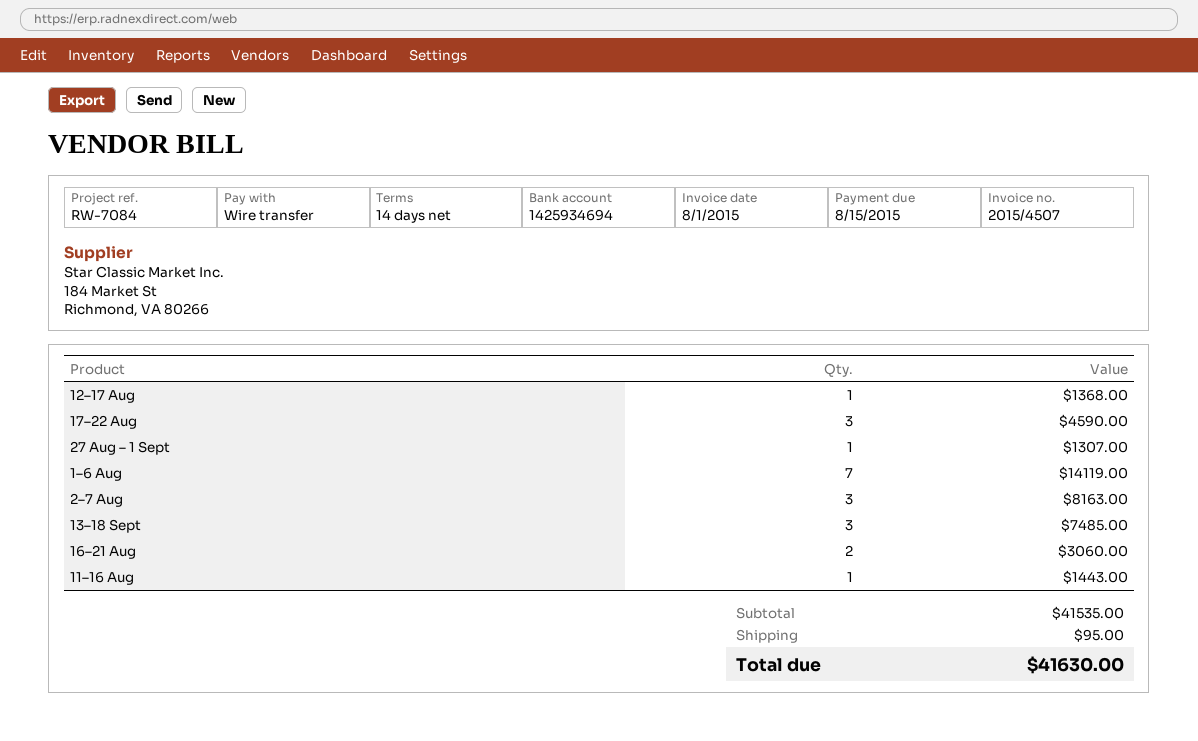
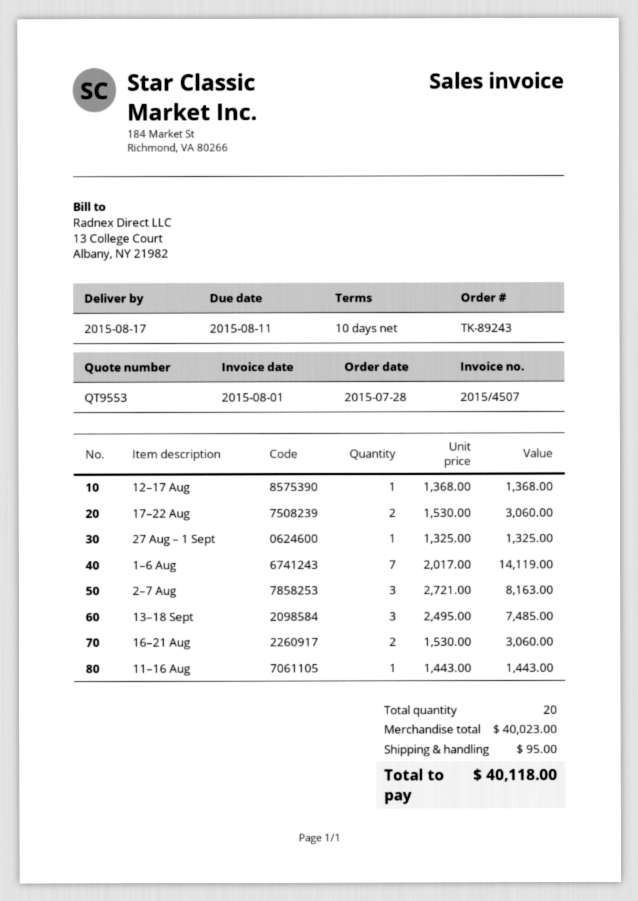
payment terms: 14 days -> 10 days
due date: 2015-08-15 -> 2015-08-11
17–22 Aug: 3 for 4590.00 -> 2 for 3060.00
27 Aug – 1 Sept: 1 for 1307.00 -> 1 for 1325.00
subtotal: 41535.00 -> 40023.00
total: 41630.00 -> 40118.00

